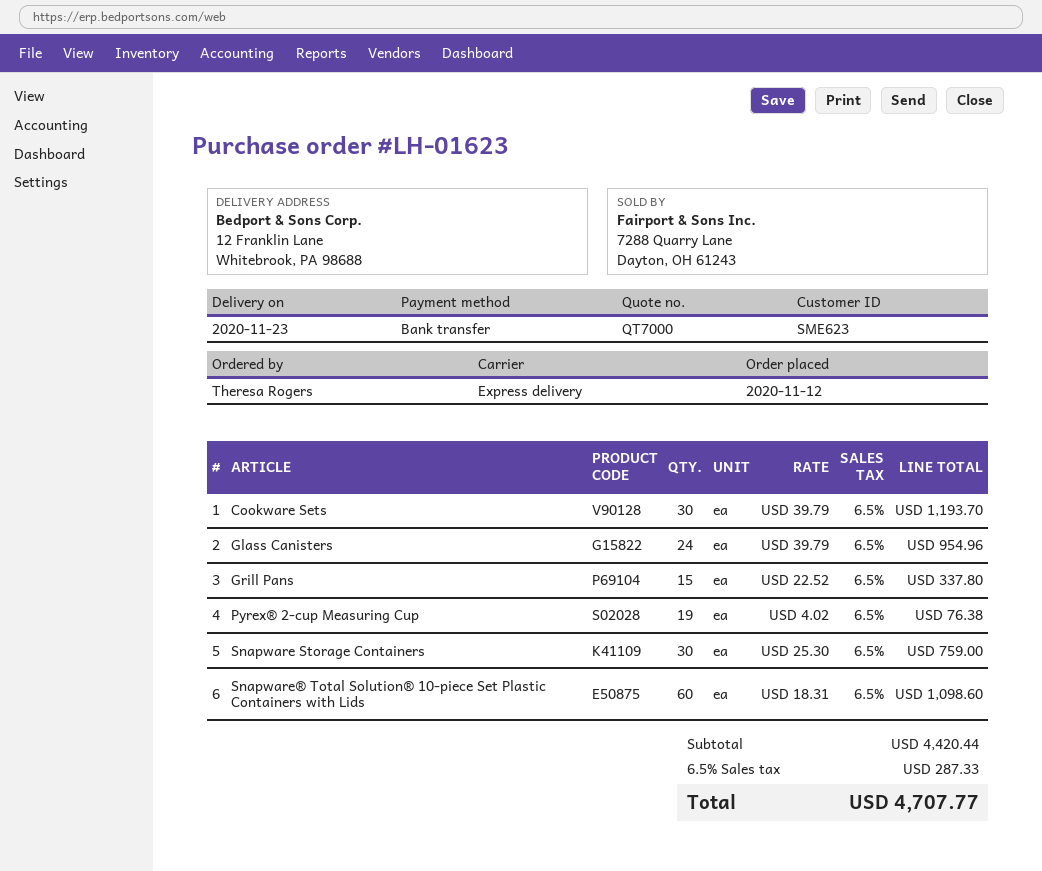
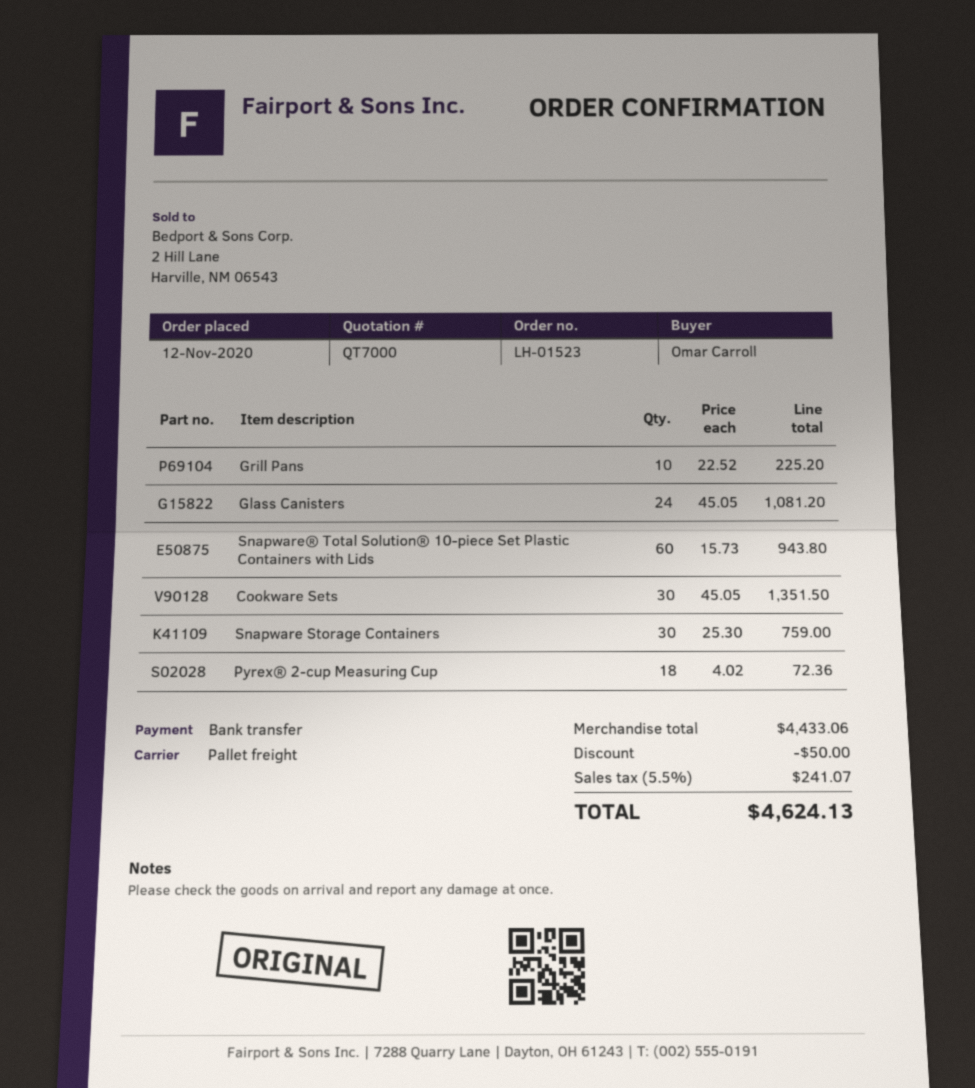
order number: LH-01623 -> LH-01523
ordered by: Theresa Rogers -> Omar Carroll
shipping method: express -> pallet freight
Cookware Sets: 30 x 39.79 = 1193.70 -> 30 x 45.05 = 1351.50
Glass Canisters: 24 x 39.79 = 954.96 -> 24 x 45.05 = 1081.20
Grill Pans: 15 x 22.52 = 337.80 -> 10 x 22.52 = 225.20
Pyrex® 2-cup Measuring Cup: 19 x 4.02 = 76.38 -> 18 x 4.02 = 72.36
Snapware® Total Solution® 10-piece Set Plastic Containers with Lids: 60 x 18.31 = 1098.60 -> 60 x 15.73 = 943.80
subtotal: 4420.44 -> 4433.06
discount: none -> 50.00
tax: 6.5% = 287.33 -> 5.5% = 241.07
total: 4707.77 -> 4624.13

